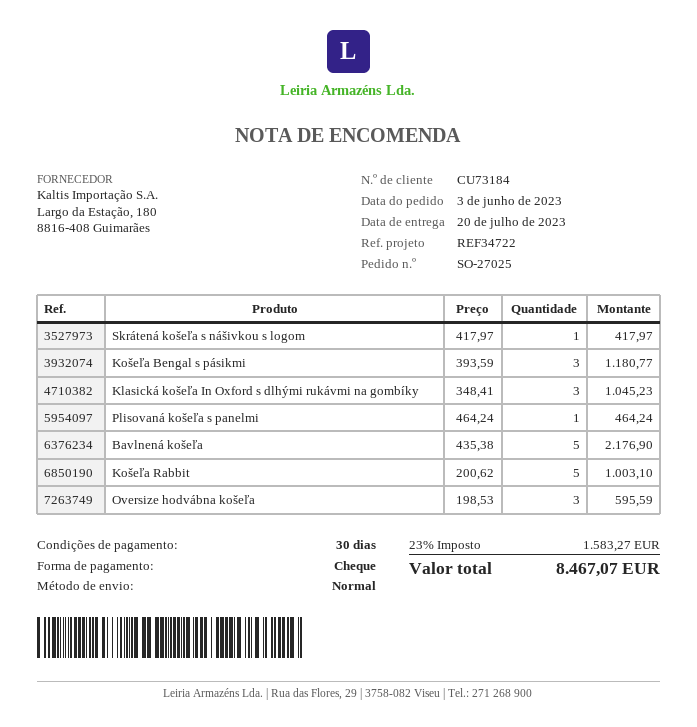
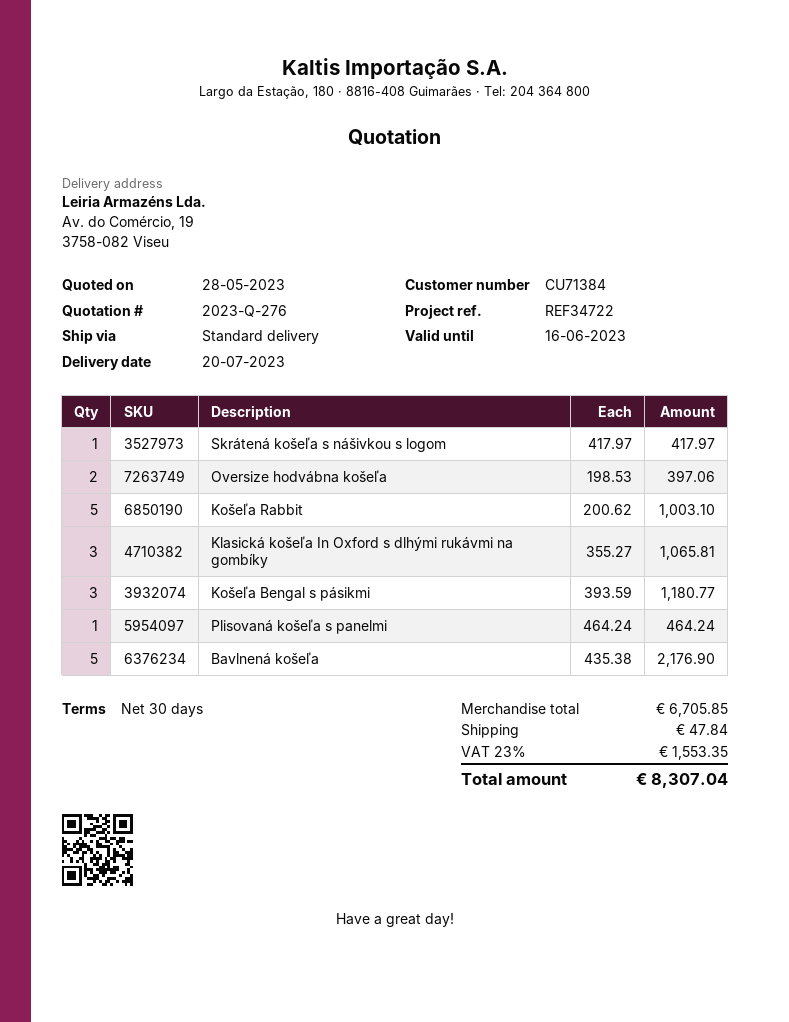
customer number: CU73184 -> CU71384
Klasická košeľa In Oxford s dlhými rukávmi na gombíky: 3 x 348.41 = 1045.23 -> 3 x 355.27 = 1065.81
Oversize hodvábna košeľa: 3 x 198.53 = 595.59 -> 2 x 198.53 = 397.06
shipping: none -> 47.84
tax: 23% = 1583.27 -> 23% = 1553.35
total: 8467.07 -> 8307.04

